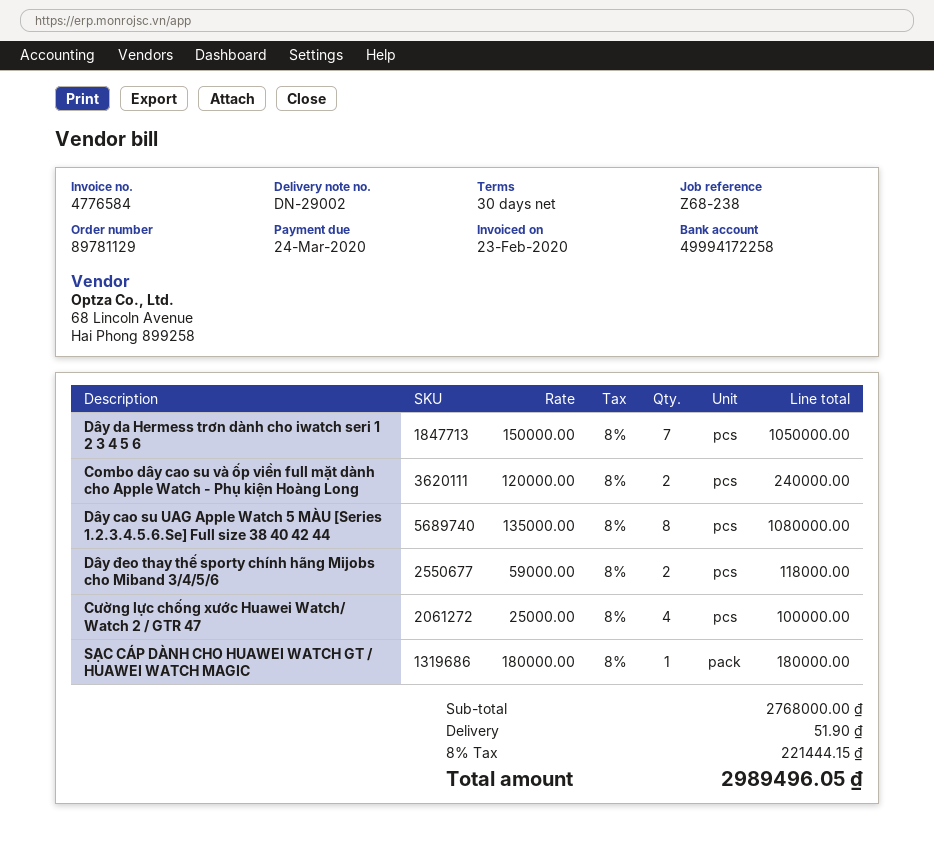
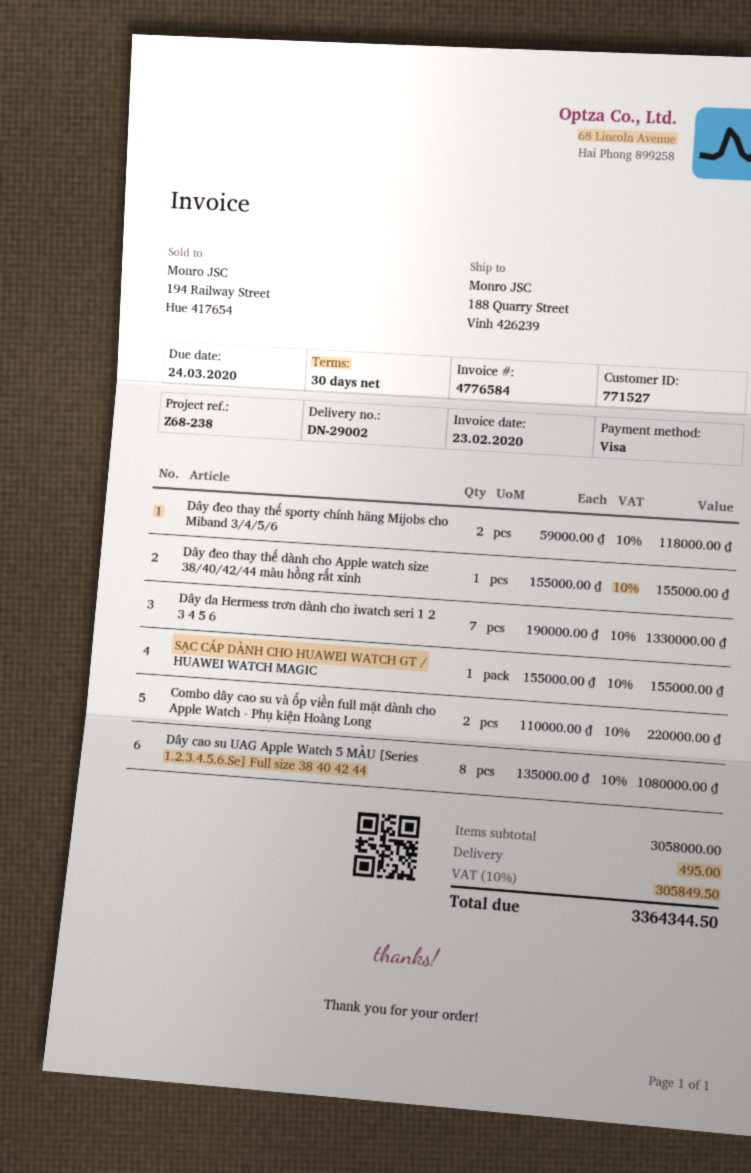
Dây da Hermess trơn dành cho iwatch seri 1 2 3 4 5 6: 7 x 150000.00 = 1050000.00 -> 7 x 190000.00 = 1330000.00
Combo dây cao su và ốp viền full mặt dành cho Apple Watch - Phụ kiện Hoàng Long: 2 x 120000.00 = 240000.00 -> 2 x 110000.00 = 220000.00
Cường lực chống xước Huawei Watch/ Watch 2 / GTR 47: 4 x 25000.00 = 100000.00 -> none
SẠC CÁP DÀNH CHO HUAWEI WATCH GT / HUAWEI WATCH MAGIC: 1 x 180000.00 = 180000.00 -> 1 x 155000.00 = 155000.00
Dây đeo thay thế dành cho Apple watch size 38/40/42/44 màu hồng rất xinh: none -> 1 x 155000.00 = 155000.00
subtotal: 2768000.00 -> 3058000.00
shipping: 51.90 -> 495.00
tax: 8% = 221444.15 -> 10% = 305849.50
total: 2989496.05 -> 3364344.50

